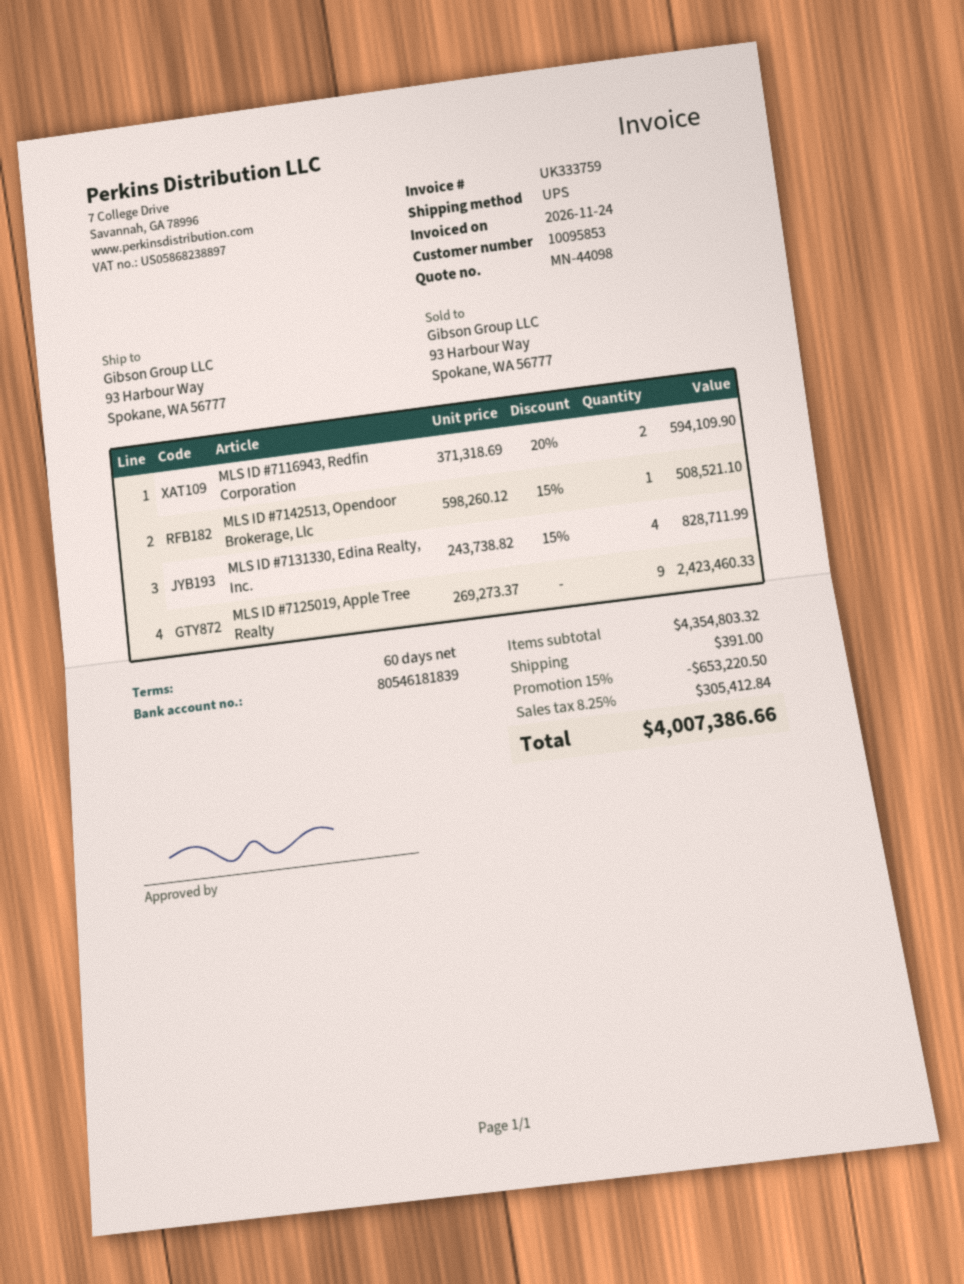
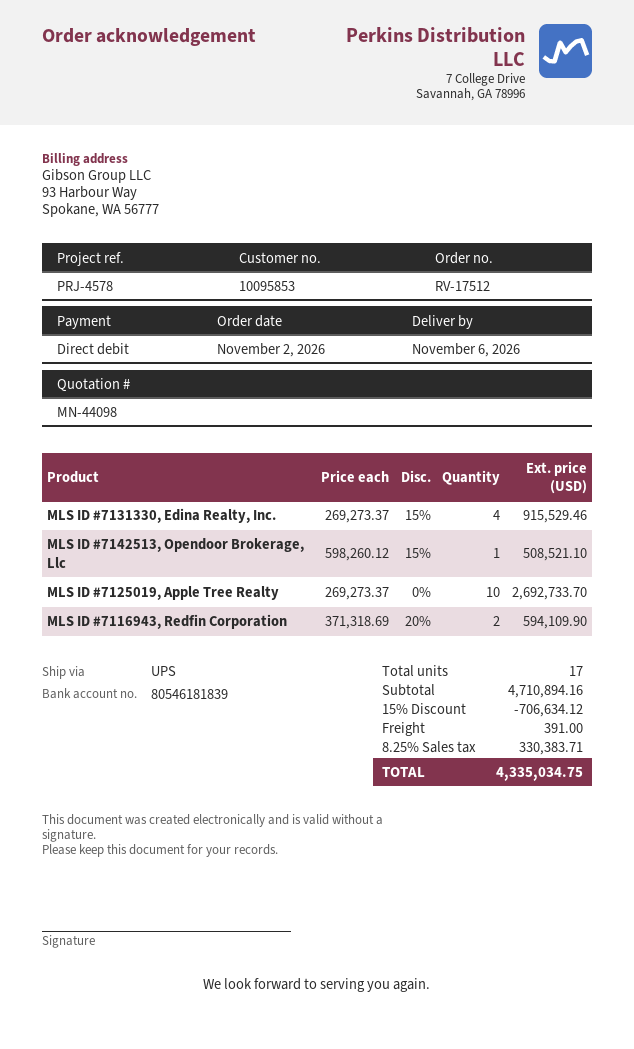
MLS ID #7131330, Edina Realty, Inc.: 4 x 243738.82 - 15% = 828711.99 -> 4 x 269273.37 - 15% = 915529.46
MLS ID #7125019, Apple Tree Realty: 9 x 269273.37 = 2423460.33 -> 10 x 269273.37 = 2692733.70
subtotal: 4354803.32 -> 4710894.16
discount: 15% = 653220.50 -> 15% = 706634.12
tax: 8.25% = 305412.84 -> 8.25% = 330383.71
total: 4007386.66 -> 4335034.75

